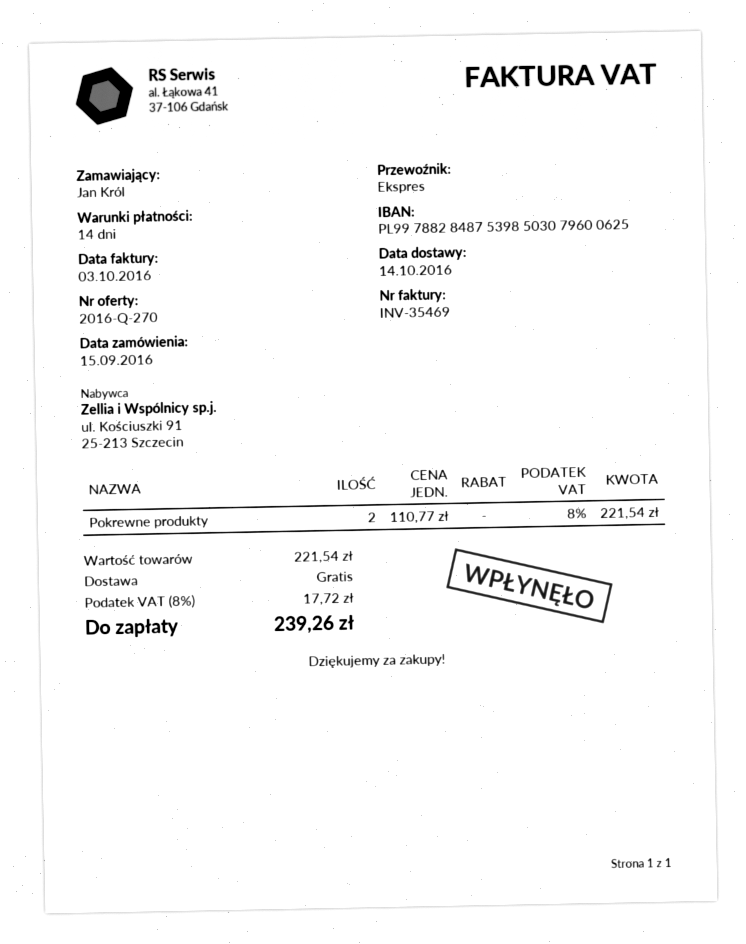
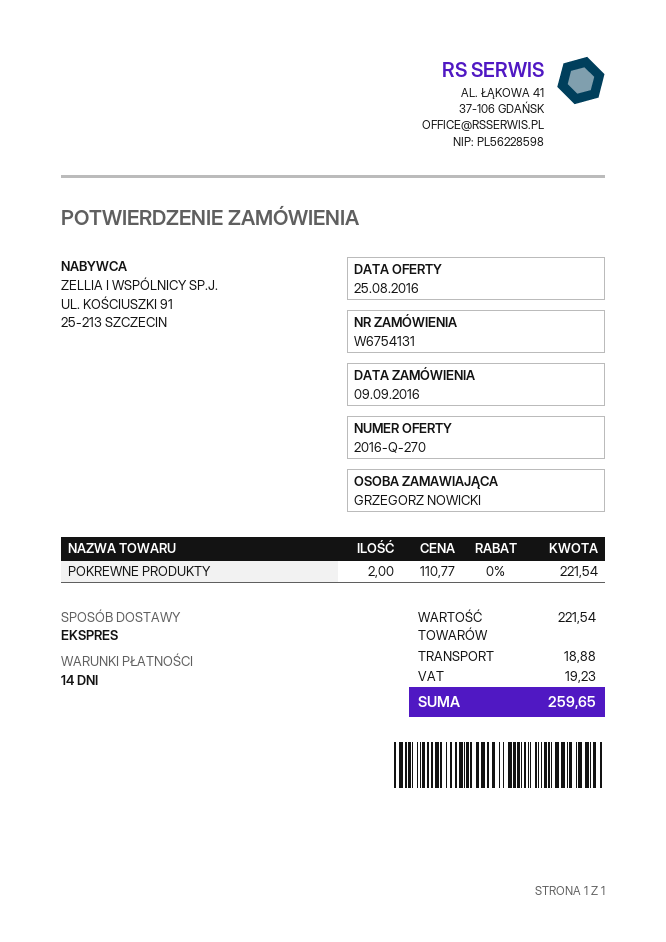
order date: 2016-09-15 -> 2016-09-09
ordered by: Jan Król -> GRZEGORZ NOWICKI
shipping: 0.00 -> 18.88
tax: 17.72 -> 19.23
total: 239.26 -> 259.65

